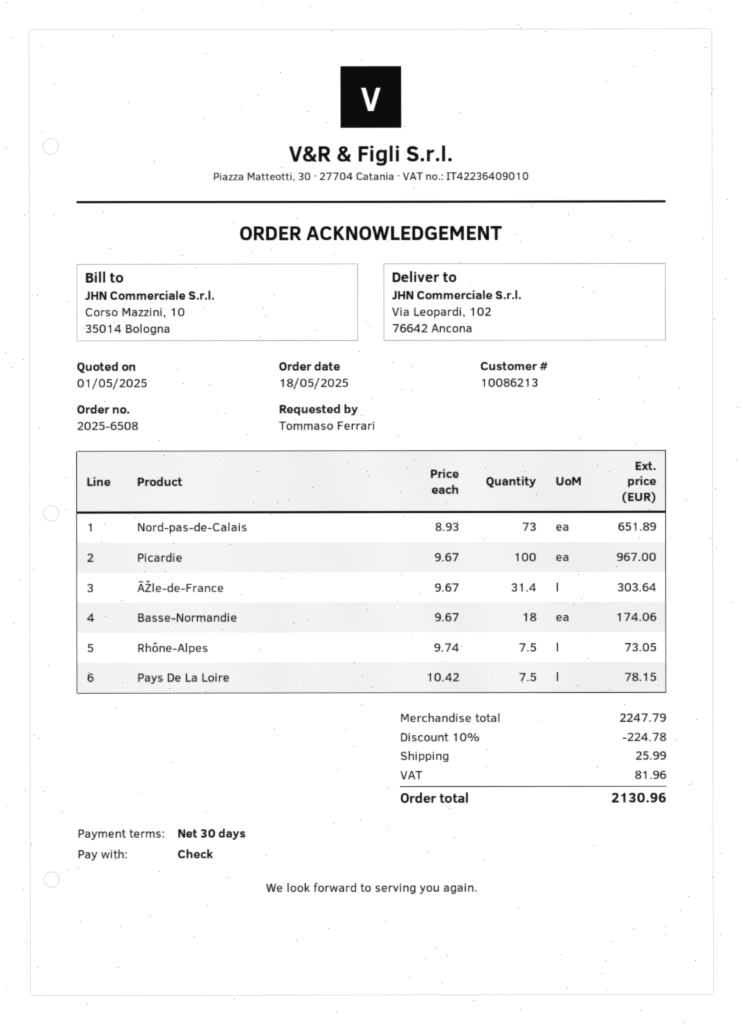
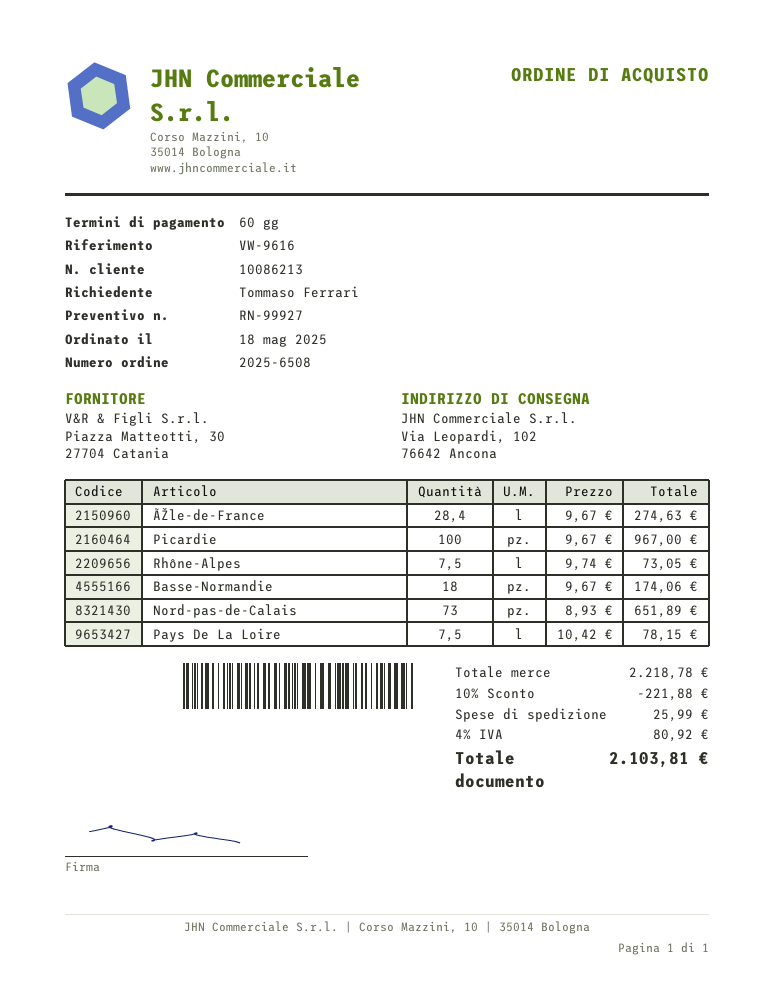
payment terms: 30 days -> 60 days
ÃŽle-de-France: 31.4 x 9.67 = 303.64 -> 28.4 x 9.67 = 274.63
subtotal: 2247.79 -> 2218.78
discount: 10% = 224.78 -> 10% = 221.88
tax: 81.96 -> 80.92
total: 2130.96 -> 2103.81

